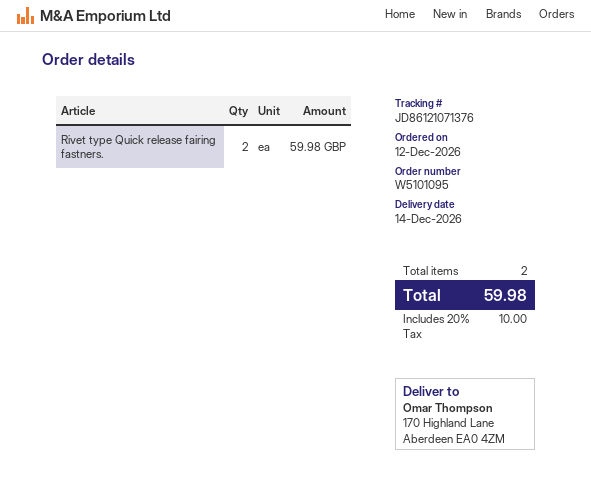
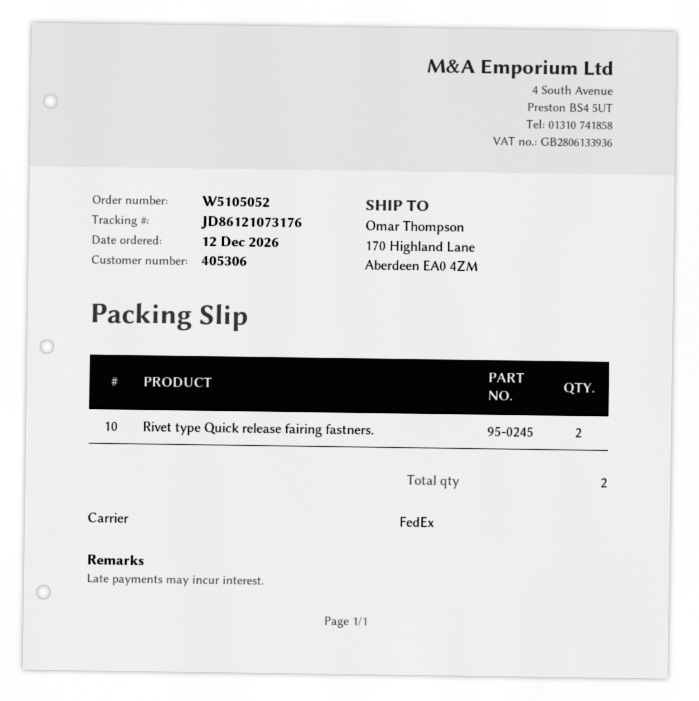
order number: W5101095 -> W5105052
tracking number: JD86121071376 -> JD86121073176

